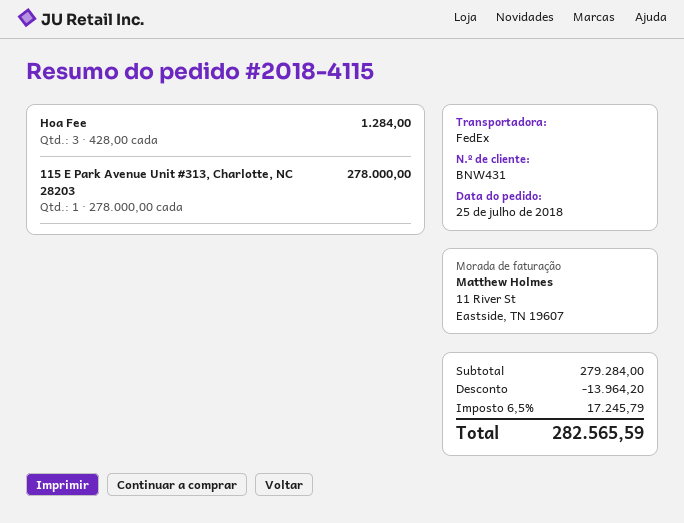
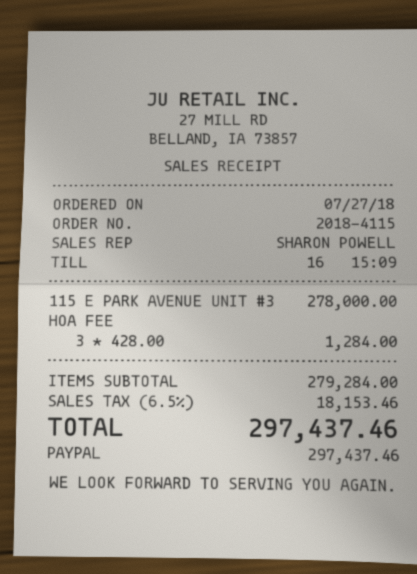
order date: 2018-07-25 -> 2018-07-27
discount: 13964.20 -> none
tax: 6.5% = 17245.79 -> 6.5% = 18153.46
total: 282565.59 -> 297437.46

